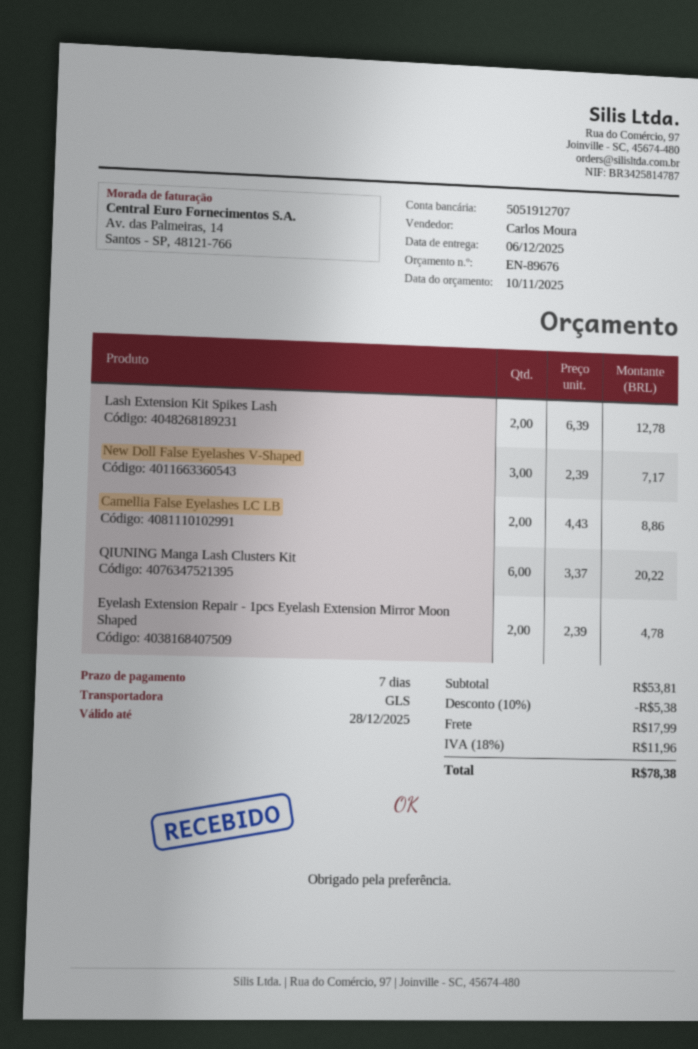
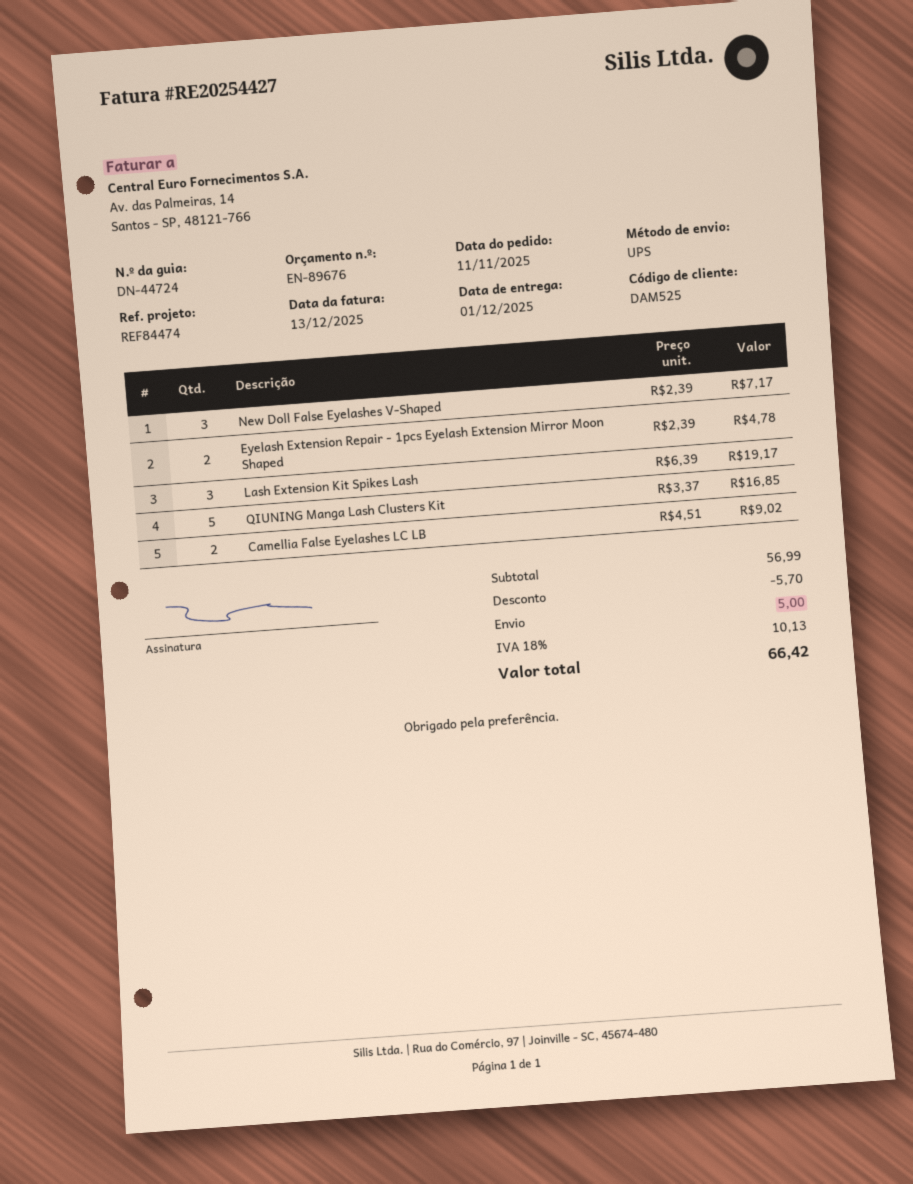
delivery date: 2025-12-06 -> 2025-12-01
shipping method: GLS -> UPS
Lash Extension Kit Spikes Lash: 2 x 6.39 = 12.78 -> 3 x 6.39 = 19.17
Camellia False Eyelashes LC LB: 2 x 4.43 = 8.86 -> 2 x 4.51 = 9.02
QIUNING Manga Lash Clusters Kit: 6 x 3.37 = 20.22 -> 5 x 3.37 = 16.85
subtotal: 53.81 -> 56.99
discount: 5.38 -> 5.70
shipping: 17.99 -> 5.00
tax: 18% = 11.96 -> 18% = 10.13
total: 78.38 -> 66.42

